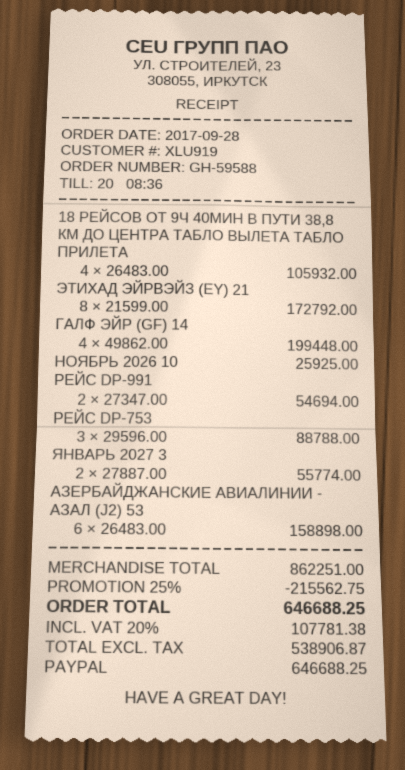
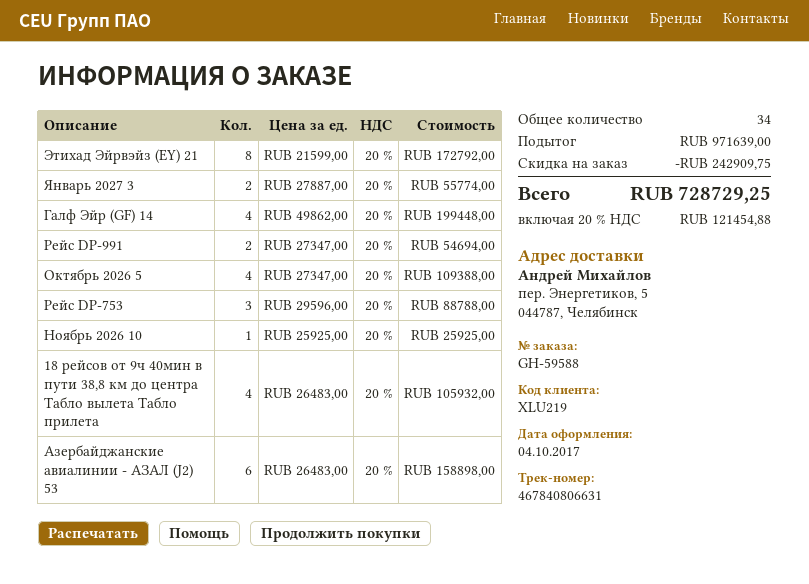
order date: 2017-09-28 -> 2017-10-04
customer number: XLU919 -> XLU219
Октябрь 2026 5: none -> 4 x 27347.00 = 109388.00
subtotal: 862251.00 -> 971639.00
discount: 215562.75 -> 242909.75
tax: 20% = 107781.38 -> 20% = 121454.88
total: 646688.25 -> 728729.25

